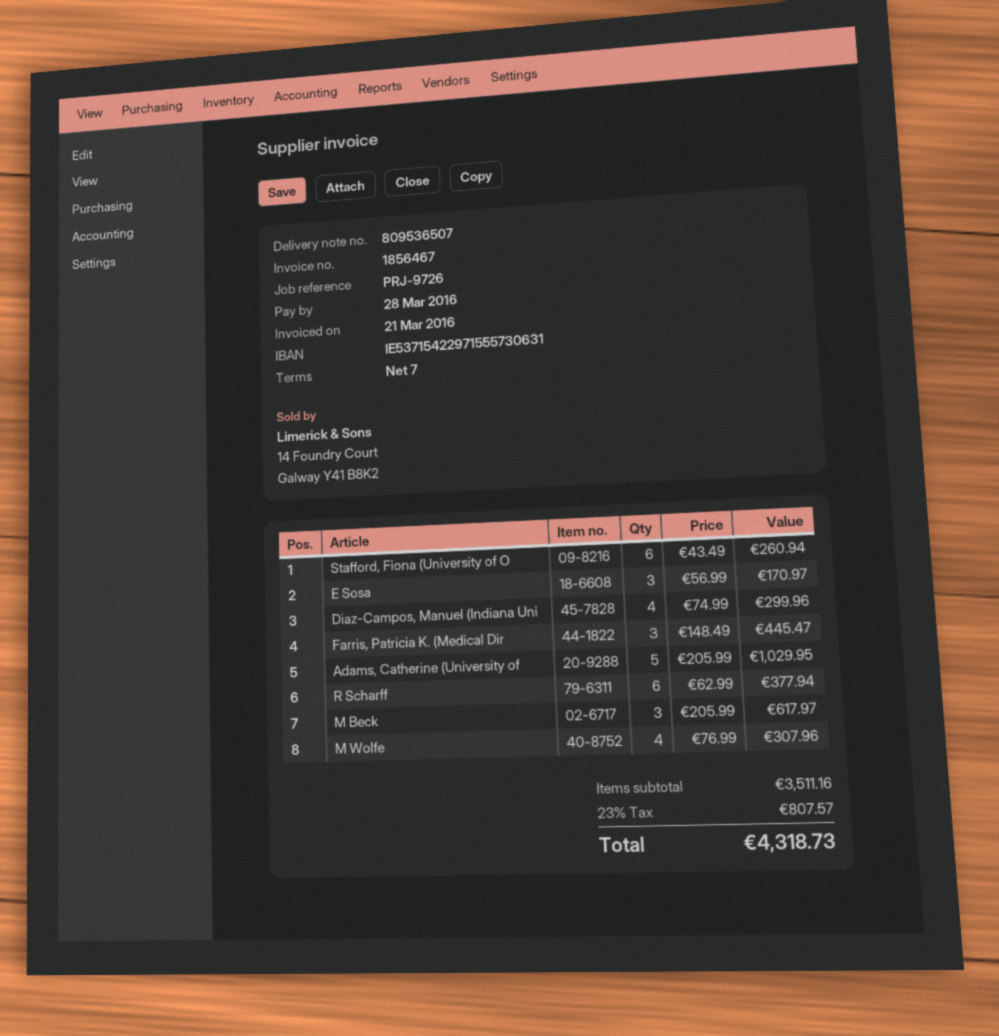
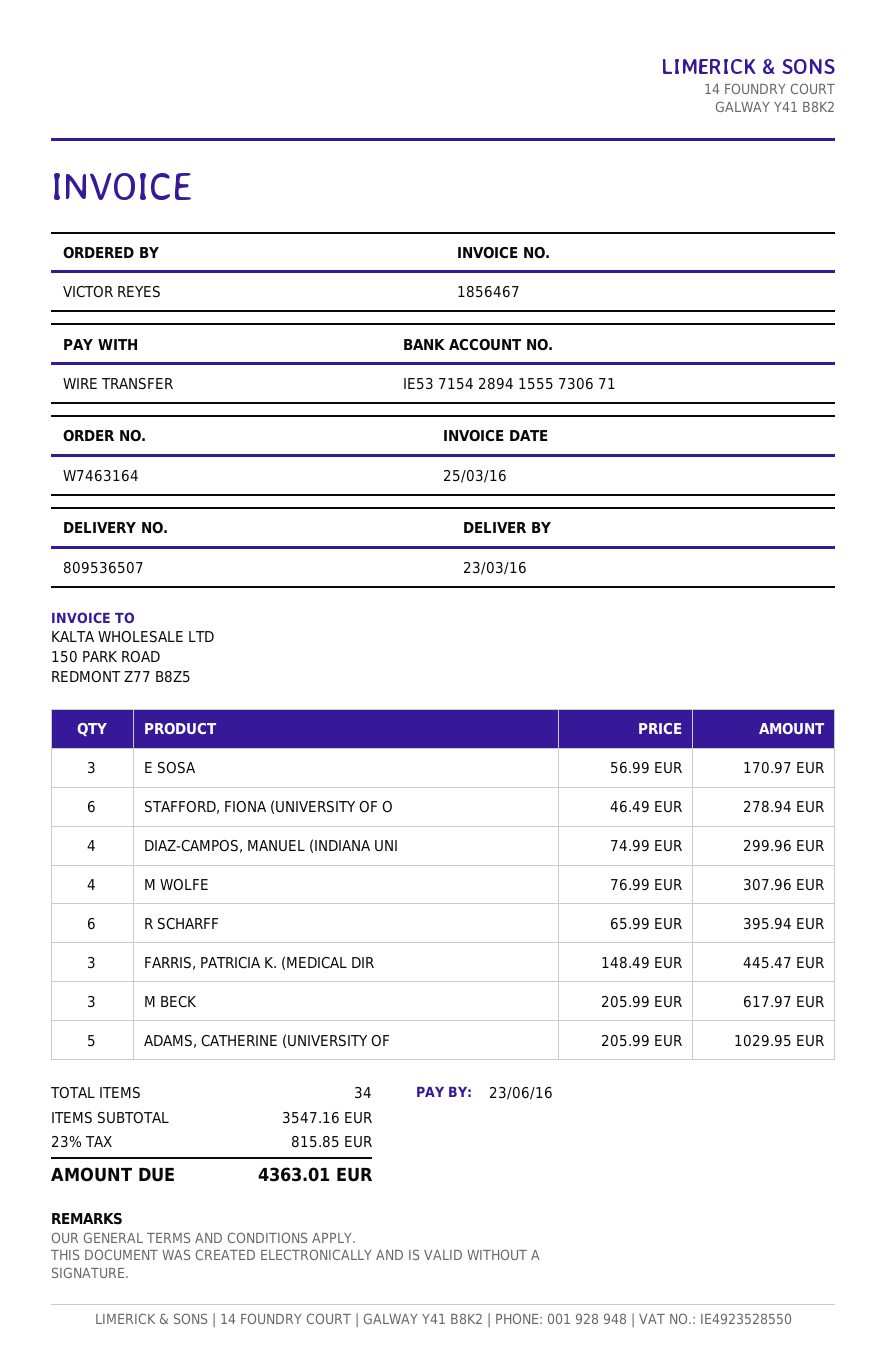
invoice date: 2016-03-21 -> 2016-03-25
due date: 2016-03-28 -> 2016-06-23
bank account: IE53715422971555730631 -> IE53715428941555730671
Stafford, Fiona (University of O: 6 x 43.49 = 260.94 -> 6 x 46.49 = 278.94
R Scharff: 6 x 62.99 = 377.94 -> 6 x 65.99 = 395.94
subtotal: 3511.16 -> 3547.16
tax: 23% = 807.57 -> 23% = 815.85
total: 4318.73 -> 4363.01

